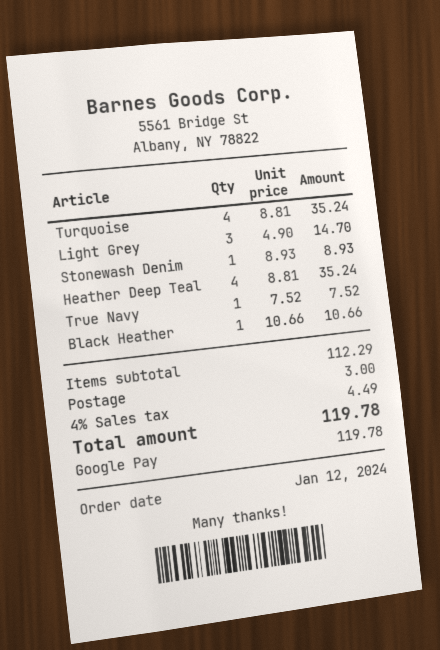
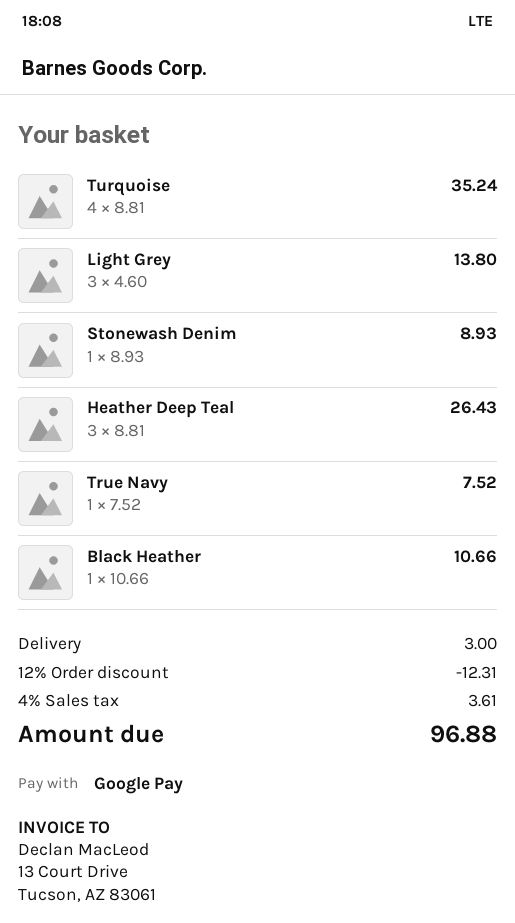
Light Grey: 3 x 4.90 = 14.70 -> 3 x 4.60 = 13.80
Heather Deep Teal: 4 x 8.81 = 35.24 -> 3 x 8.81 = 26.43
discount: none -> 12% = 12.31
tax: 4% = 4.49 -> 4% = 3.61
total: 119.78 -> 96.88

